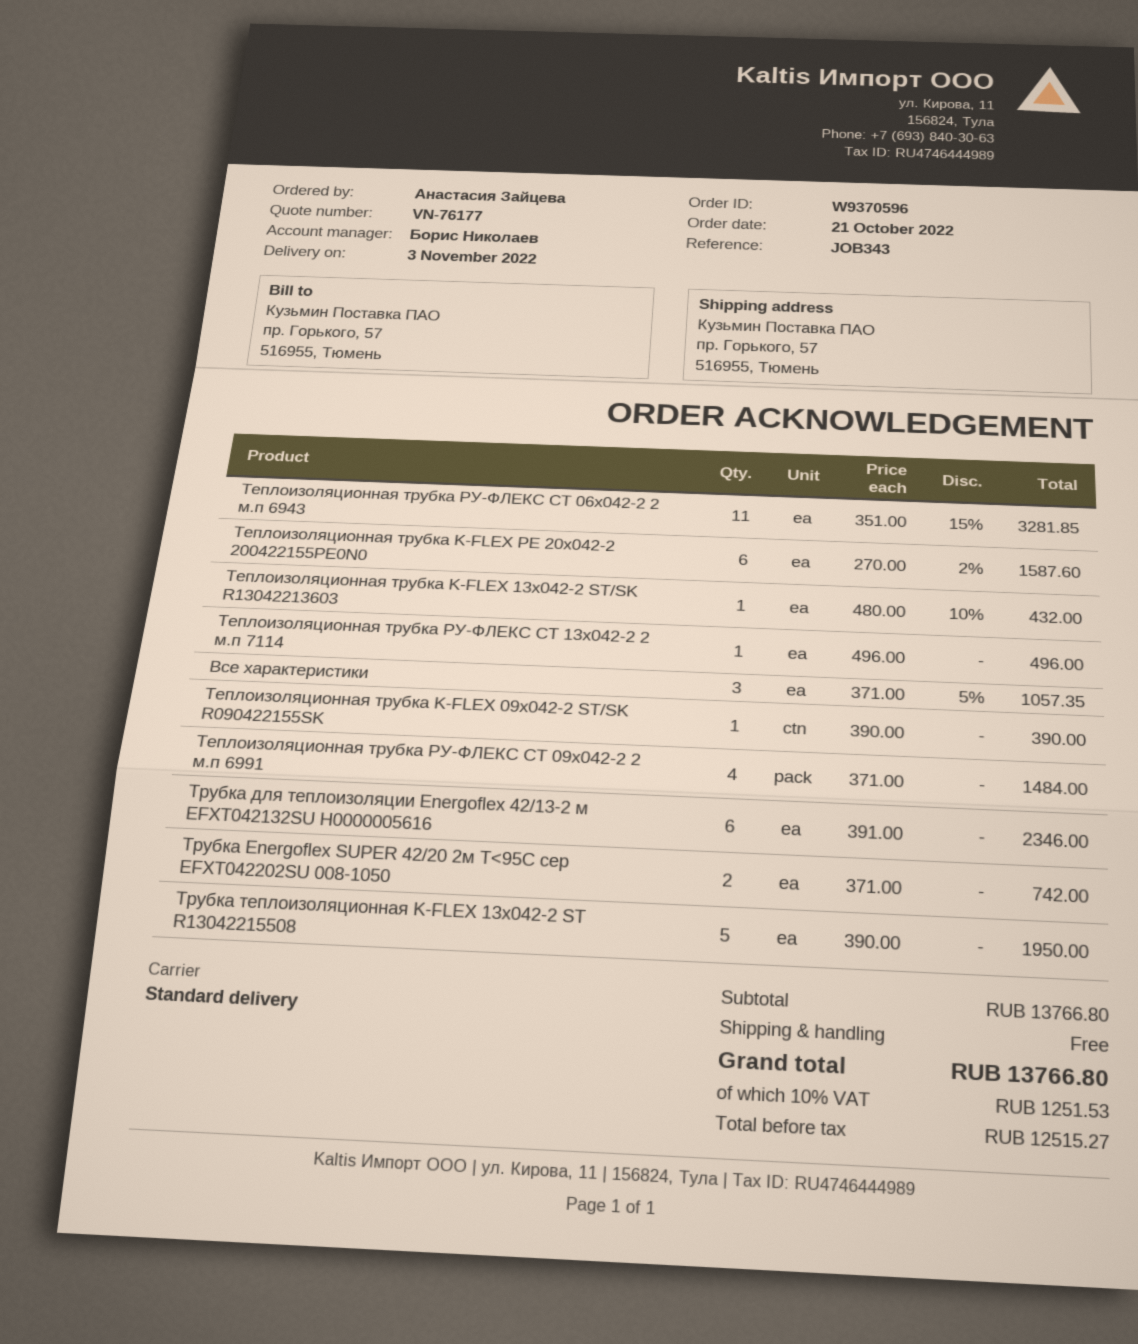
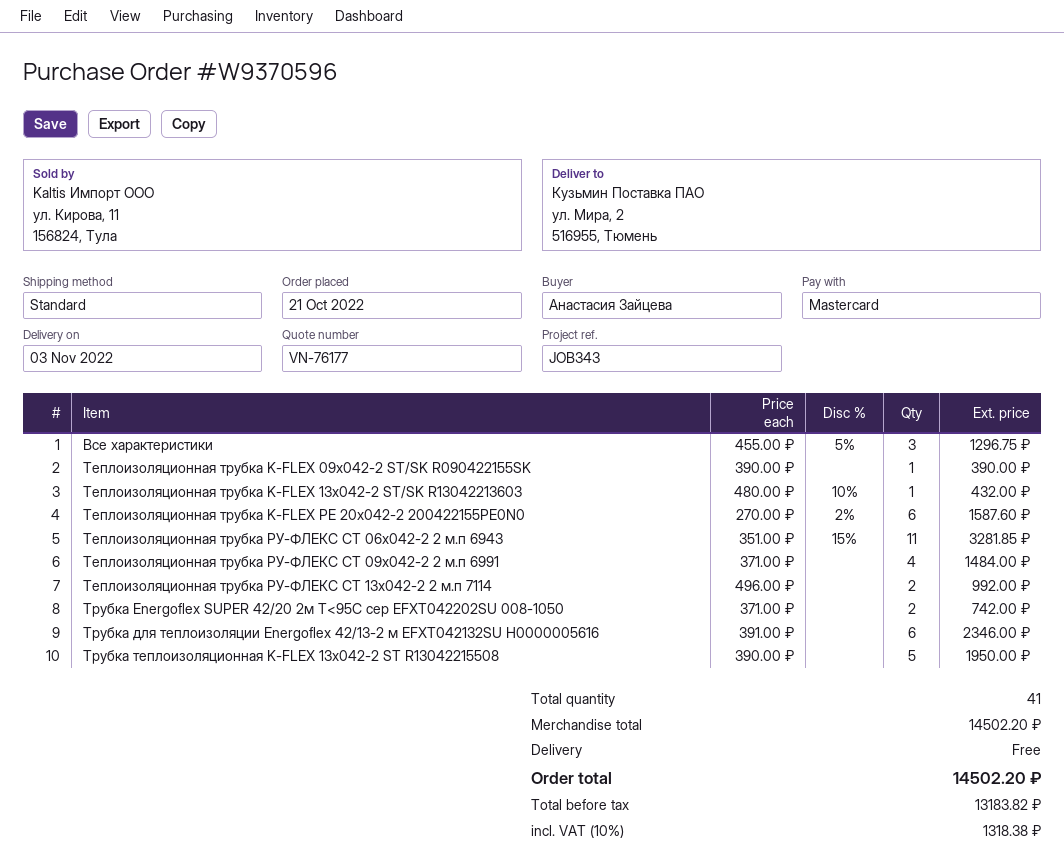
ship to: пр. Горького, 57, 516955, Тюмень -> ул. Мира, 2, 516955, Тюмень
Теплоизоляционная трубка РУ-ФЛЕКС СТ 13x042-2 2 м.п 7114: 1 x 496.00 = 496.00 -> 2 x 496.00 = 992.00
Все характеристики: 3 x 371.00 - 5% = 1057.35 -> 3 x 455.00 - 5% = 1296.75
subtotal: 13766.80 -> 14502.20
net: 12515.27 -> 13183.82
tax: 10% = 1251.53 -> 10% = 1318.38
total: 13766.80 -> 14502.20

